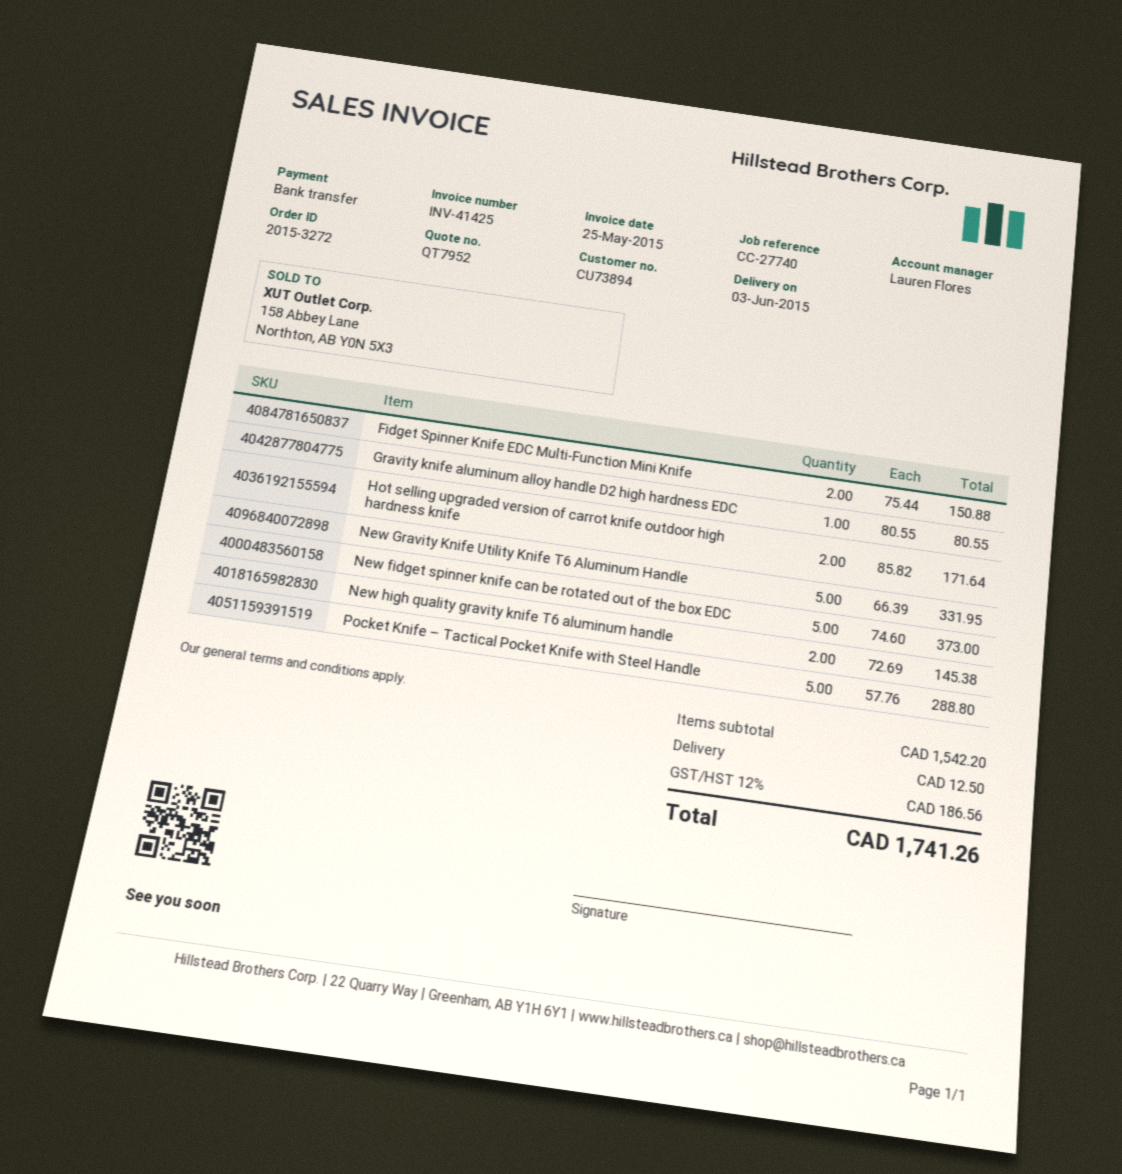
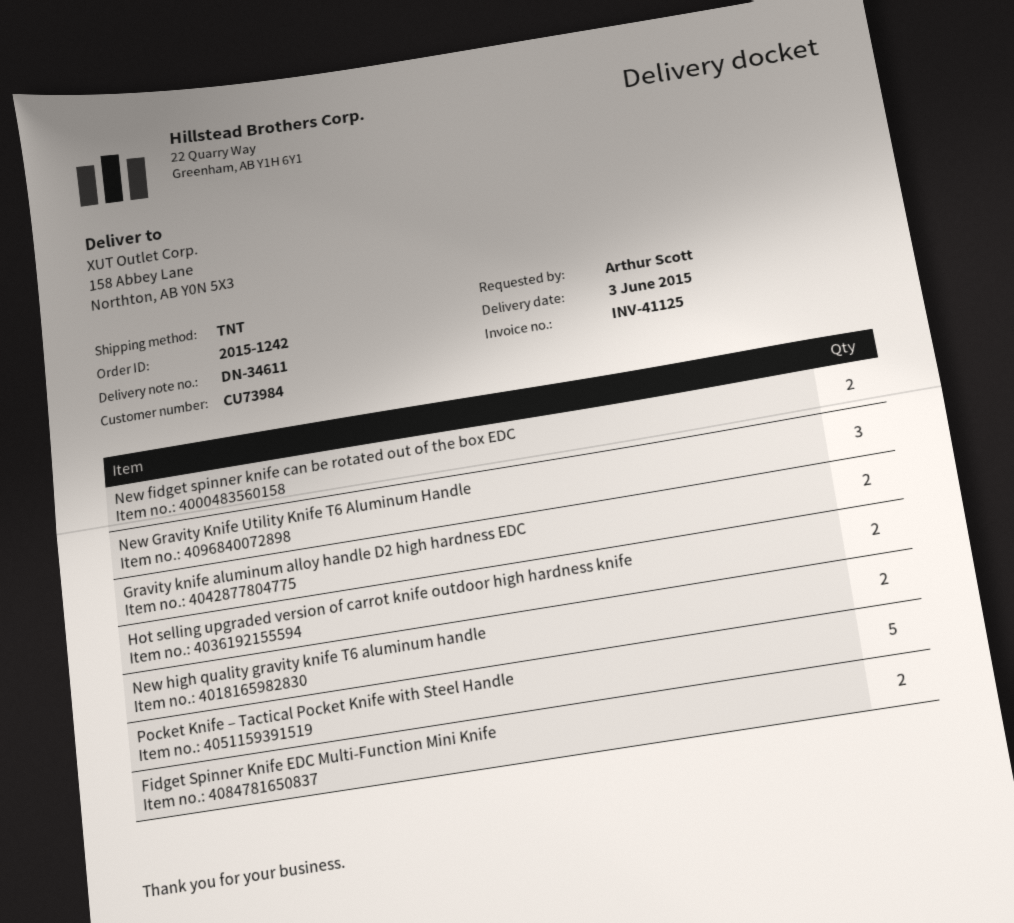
order number: 2015-3272 -> 2015-1242
invoice number: INV-41425 -> INV-41125
customer number: CU73894 -> CU73984
Gravity knife aluminum alloy handle D2 high hardness EDC: 1 -> 2
New Gravity Knife Utility Knife T6 Aluminum Handle: 5 -> 3
New fidget spinner knife can be rotated out of the box EDC: 5 -> 2

